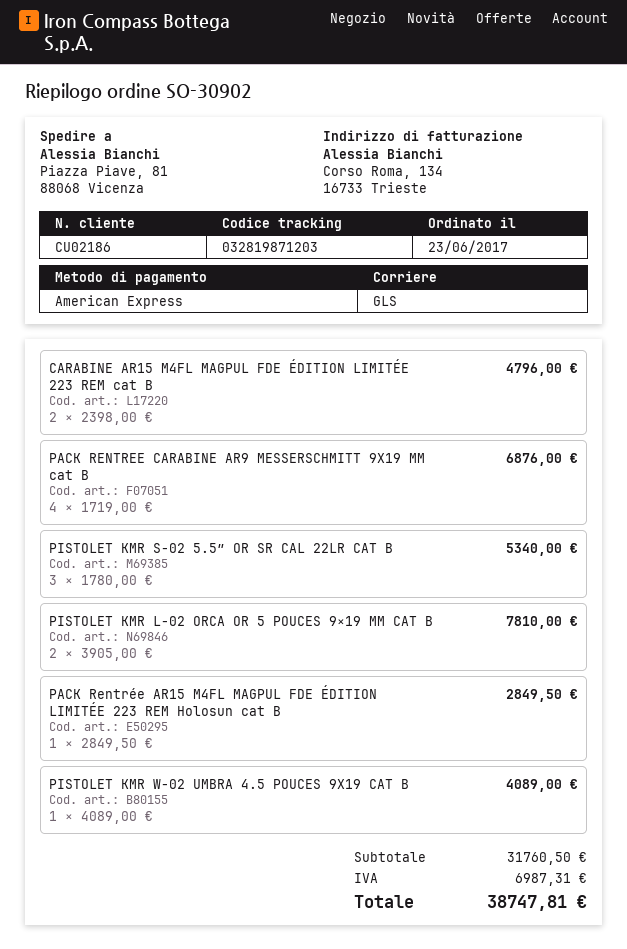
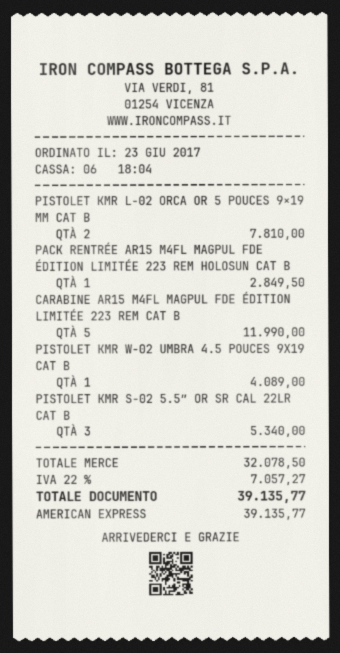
CARABINE AR15 M4FL MAGPUL FDE ÉDITION LIMITÉE 223 REM cat B: 2 for 4796.00 -> 5 for 11990.00
PACK RENTREE CARABINE AR9 MESSERSCHMITT 9X19 MM cat B: 4 for 6876.00 -> none
subtotal: 31760.50 -> 32078.50
tax: 6987.31 -> 7057.27
total: 38747.81 -> 39135.77

